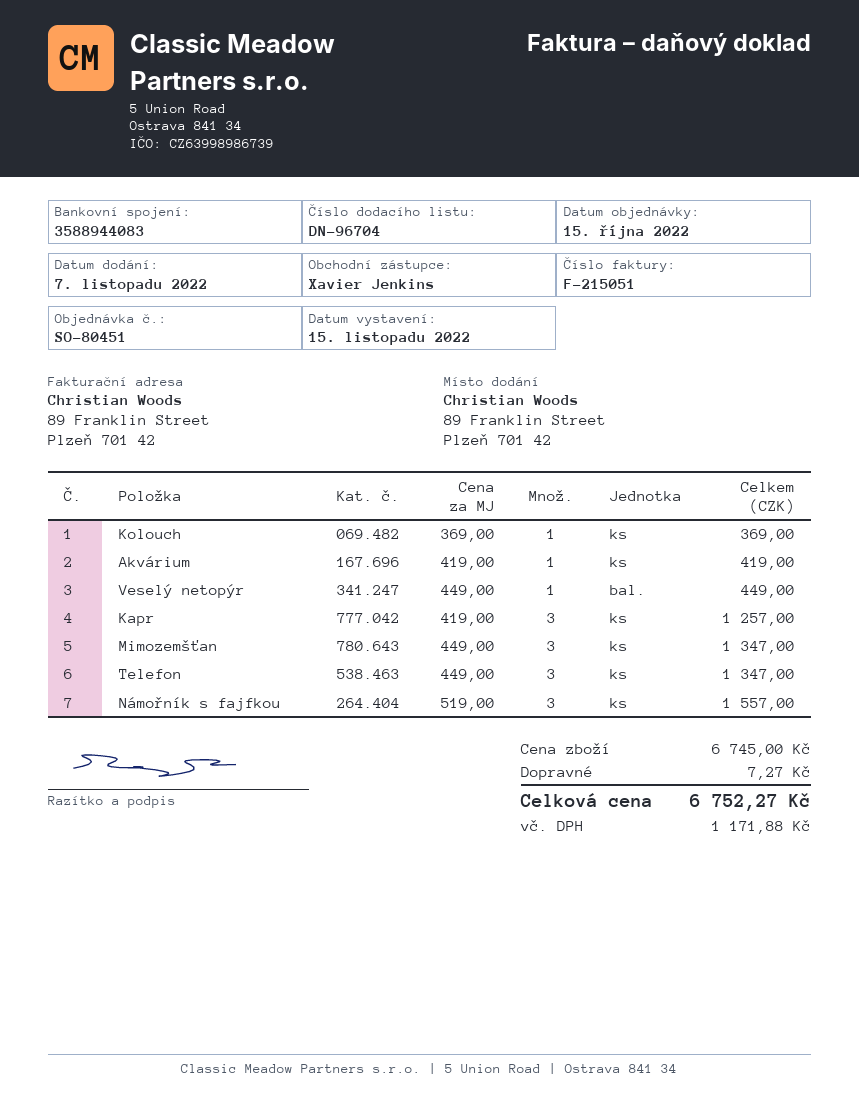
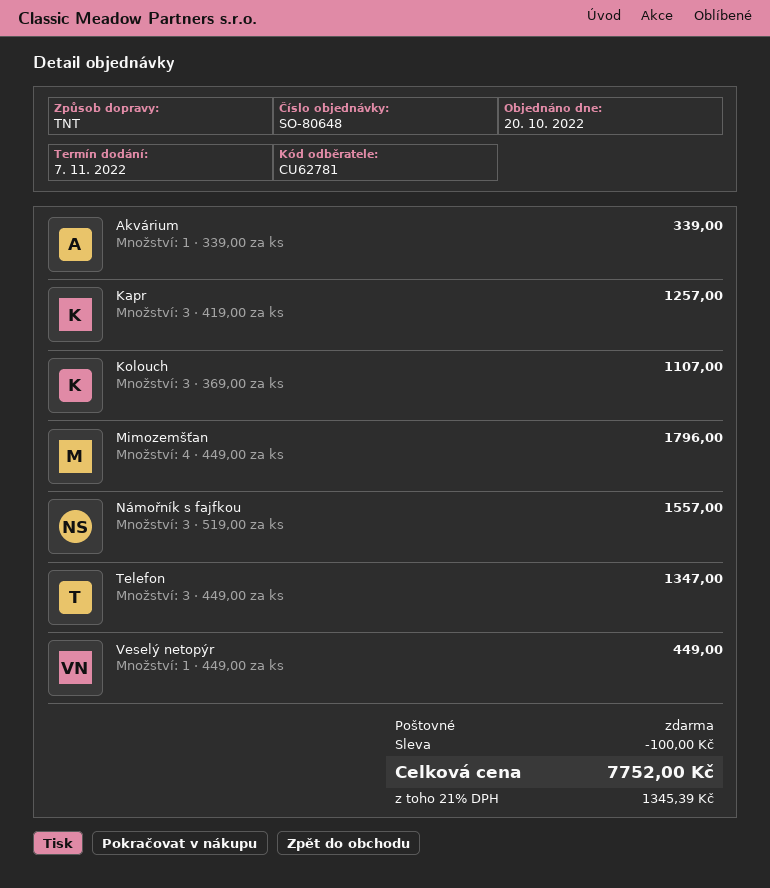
order number: SO-80451 -> SO-80648
order date: 2022-10-15 -> 2022-10-20
Kolouch: 1 x 369.00 = 369.00 -> 3 x 369.00 = 1107.00
Akvárium: 1 x 419.00 = 419.00 -> 1 x 339.00 = 339.00
Mimozemšťan: 3 x 449.00 = 1347.00 -> 4 x 449.00 = 1796.00
discount: none -> 100.00
shipping: 7.27 -> 0.00
tax: 1171.88 -> 1345.39
total: 6752.27 -> 7752.00

